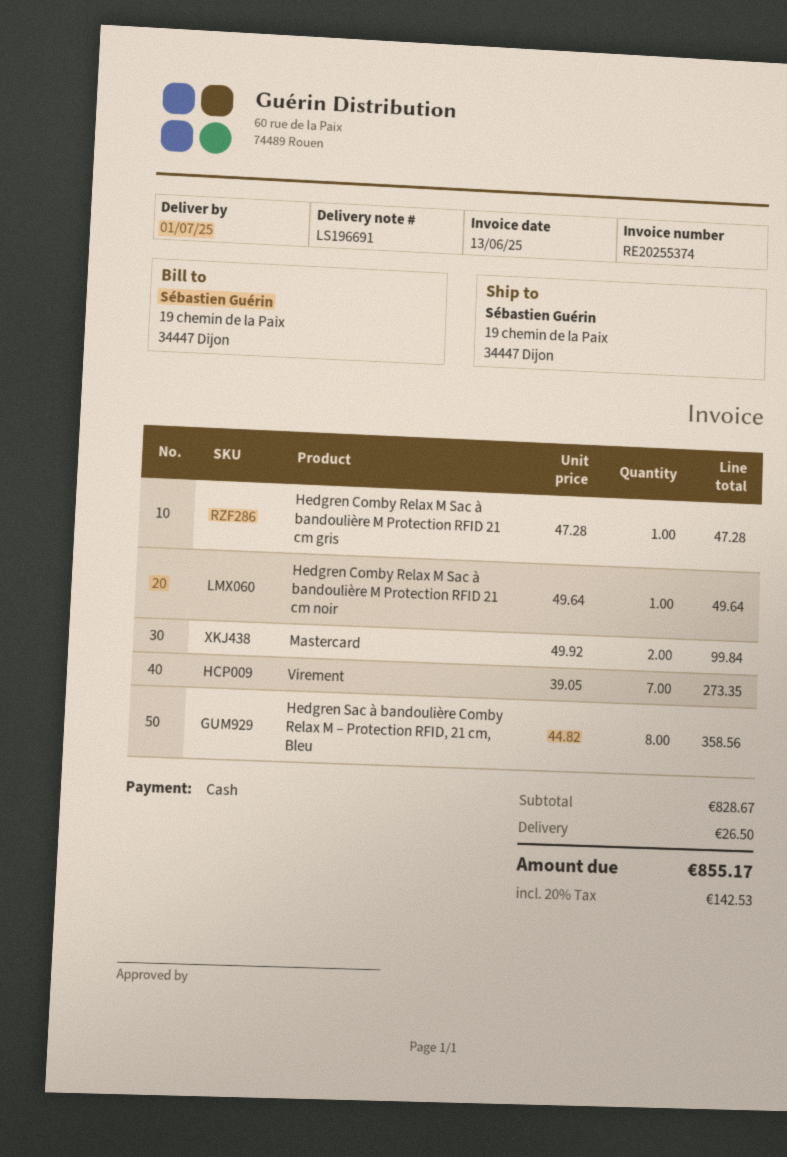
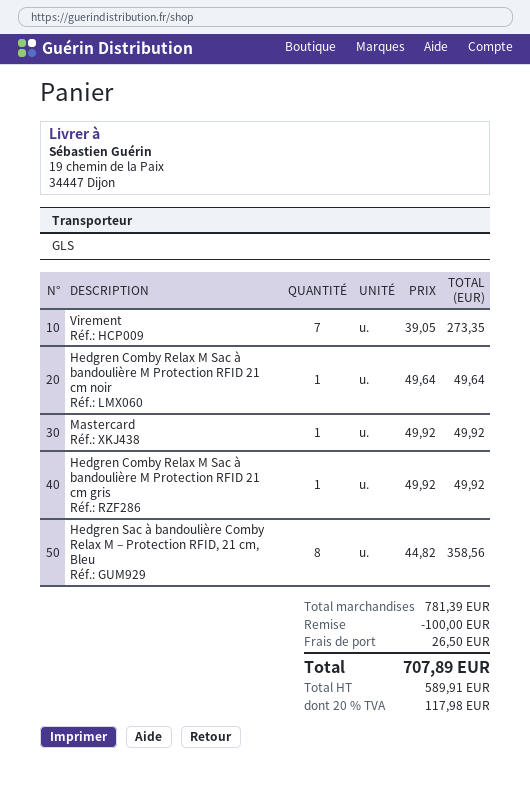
Hedgren Comby Relax M Sac à bandoulière M Protection RFID 21 cm gris: 1 x 47.28 = 47.28 -> 1 x 49.92 = 49.92
Mastercard: 2 x 49.92 = 99.84 -> 1 x 49.92 = 49.92
subtotal: 828.67 -> 781.39
discount: none -> 100.00
tax: 20% = 142.53 -> 20% = 117.98
total: 855.17 -> 707.89

